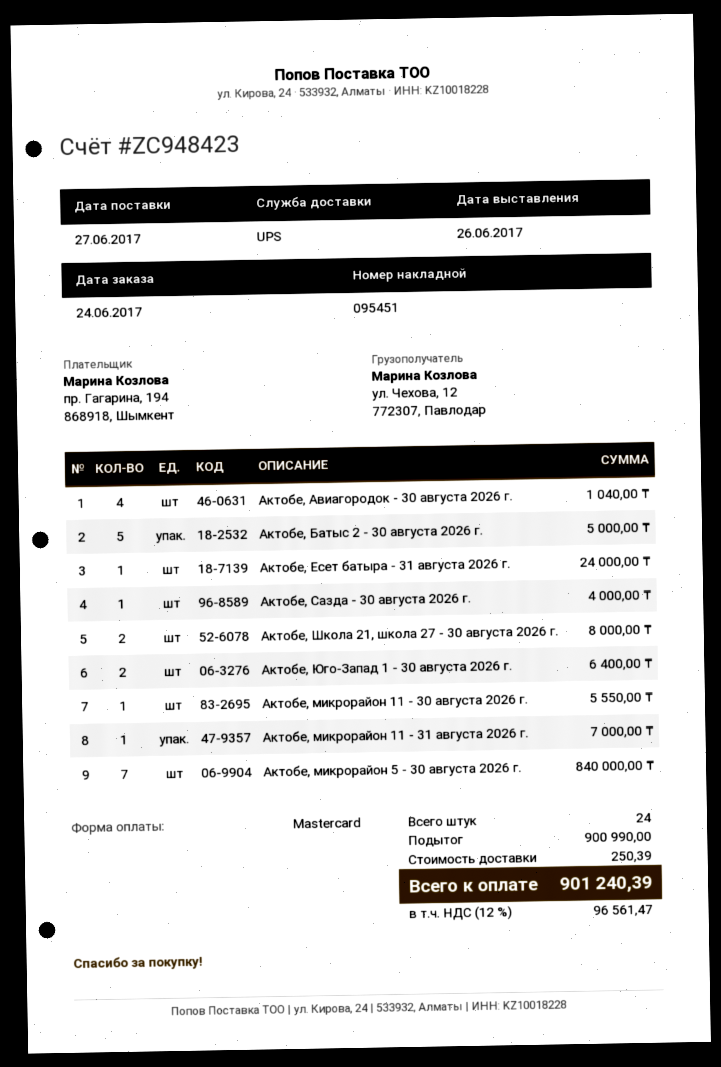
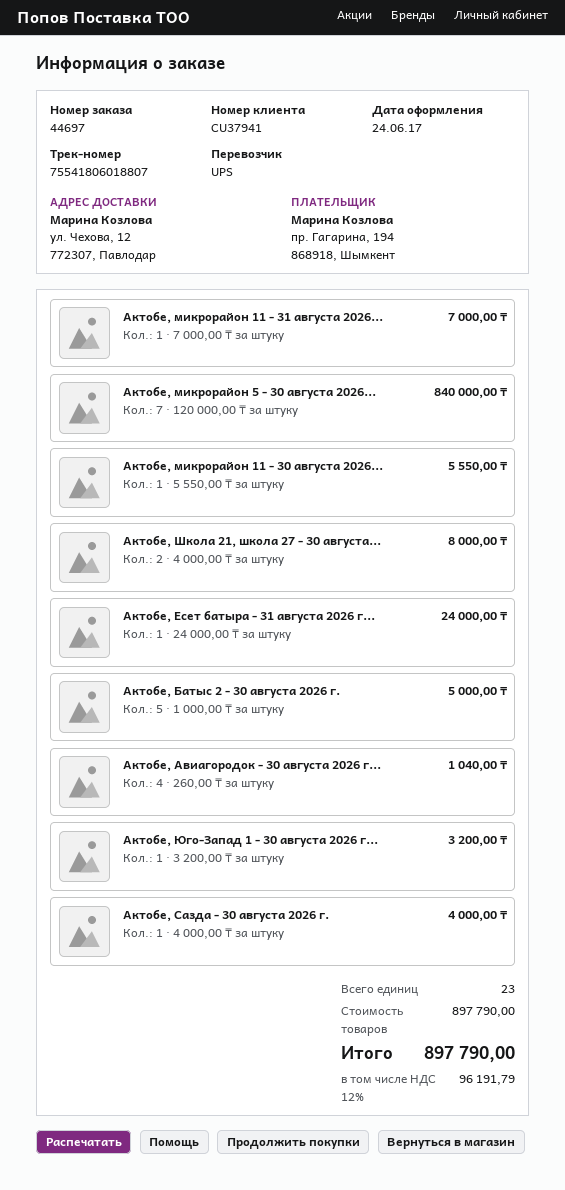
Актобе, Юго-Запад 1 - 30 августа 2026 г.: 2 for 6400.00 -> 1 for 3200.00
total quantity: 24 -> 23
subtotal: 900990.00 -> 897790.00
shipping: 250.39 -> none
tax: 12% = 96561.47 -> 12% = 96191.79
total: 901240.39 -> 897790.00

